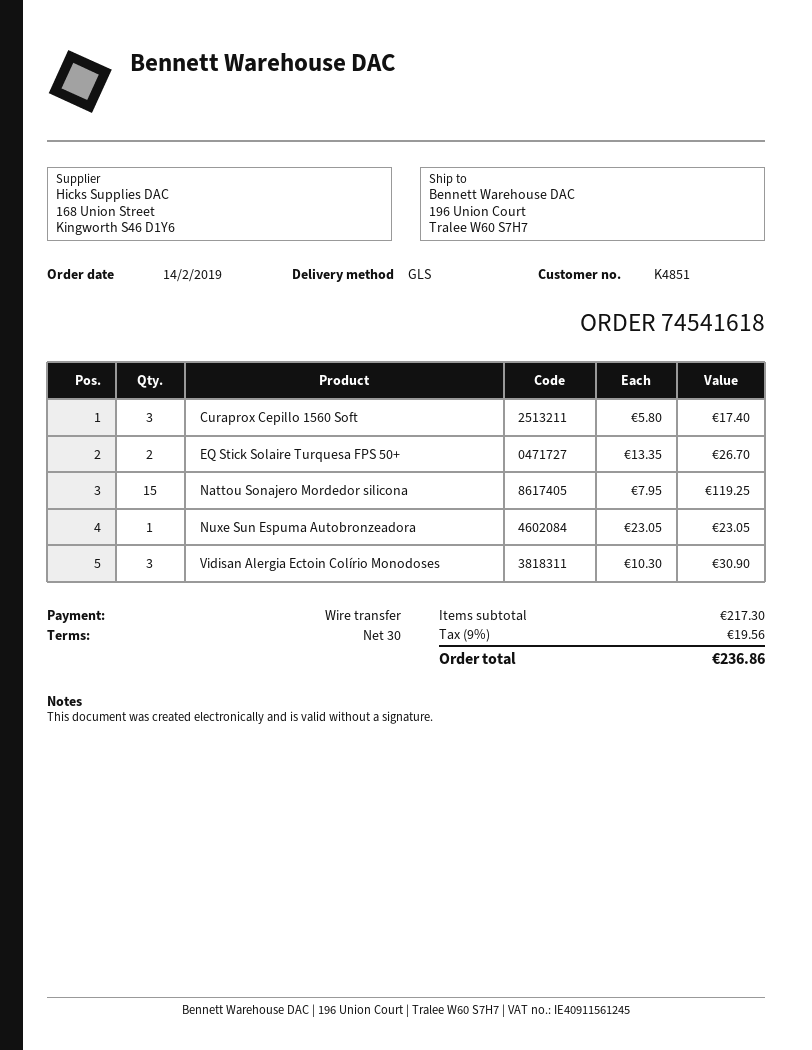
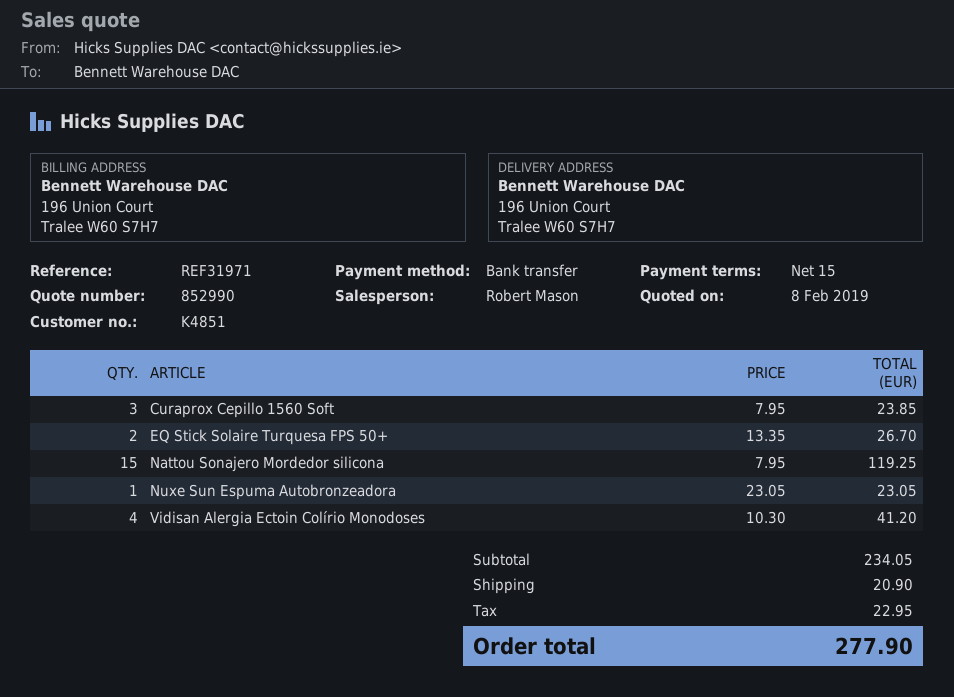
payment terms: 30 days -> 15 days
Curaprox Cepillo 1560 Soft: 3 x 5.80 = 17.40 -> 3 x 7.95 = 23.85
Vidisan Alergia Ectoin Colírio Monodoses: 3 x 10.30 = 30.90 -> 4 x 10.30 = 41.20
subtotal: 217.30 -> 234.05
shipping: none -> 20.90
tax: 19.56 -> 22.95
total: 236.86 -> 277.90

